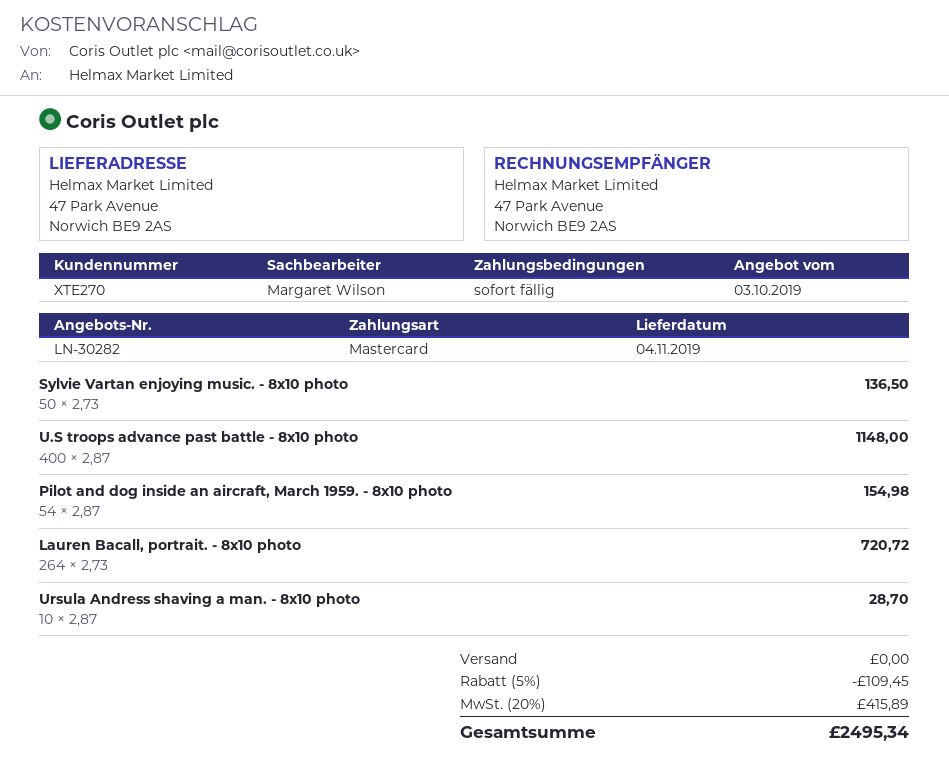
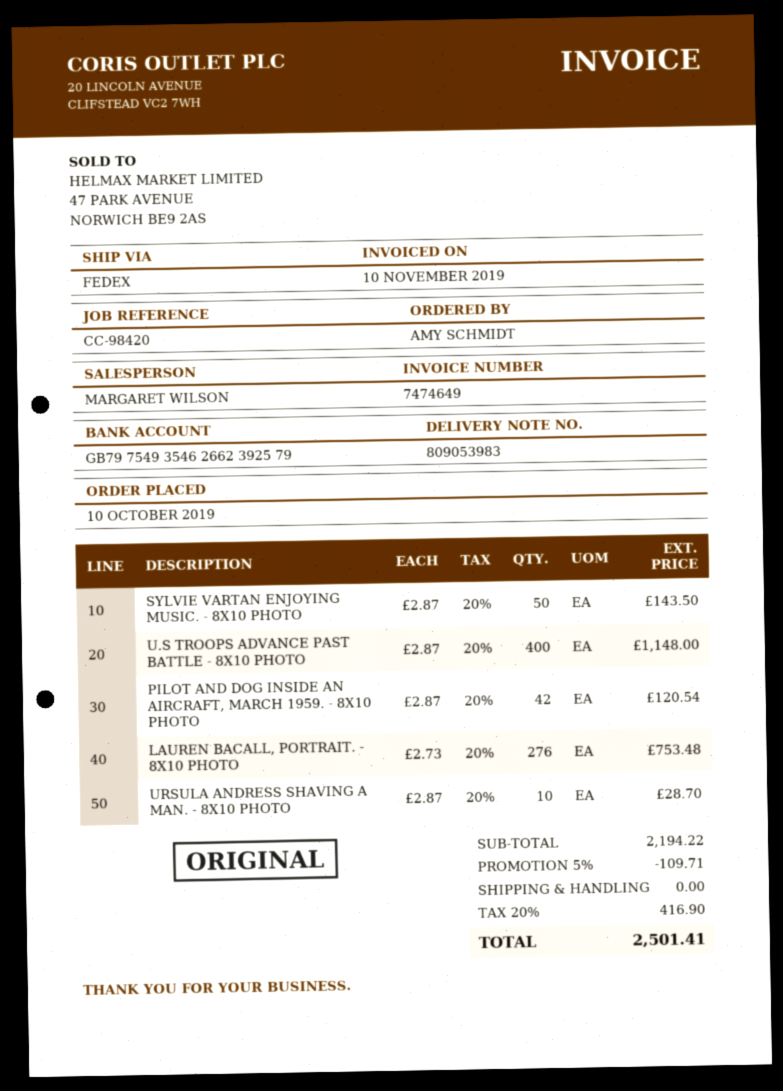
Sylvie Vartan enjoying music. - 8x10 photo: 50 x 2.73 = 136.50 -> 50 x 2.87 = 143.50
Pilot and dog inside an aircraft, March 1959. - 8x10 photo: 54 x 2.87 = 154.98 -> 42 x 2.87 = 120.54
Lauren Bacall, portrait. - 8x10 photo: 264 x 2.73 = 720.72 -> 276 x 2.73 = 753.48
discount: 5% = 109.45 -> 5% = 109.71
tax: 20% = 415.89 -> 20% = 416.90
total: 2495.34 -> 2501.41

